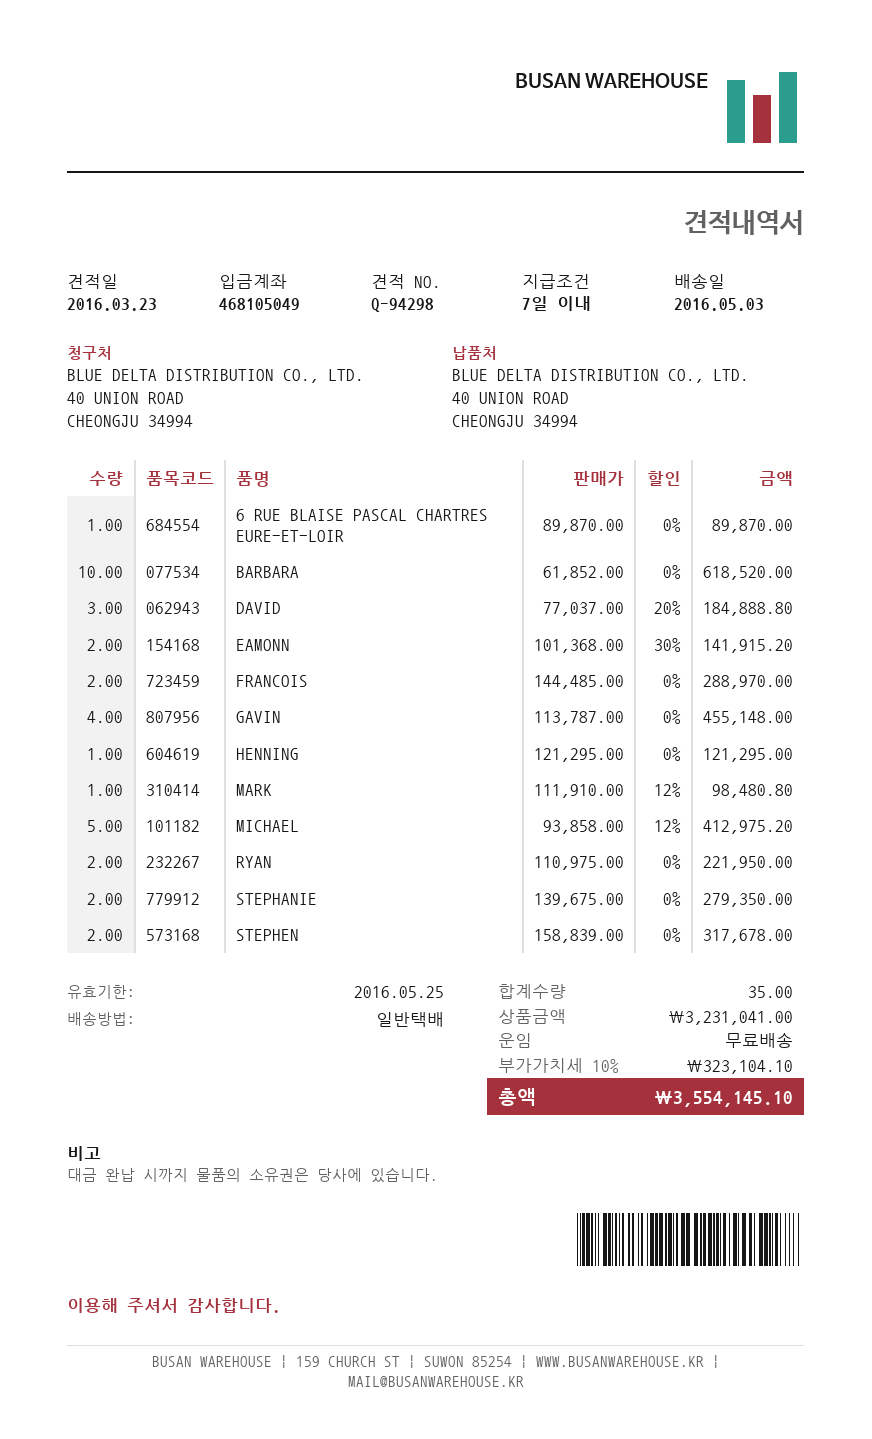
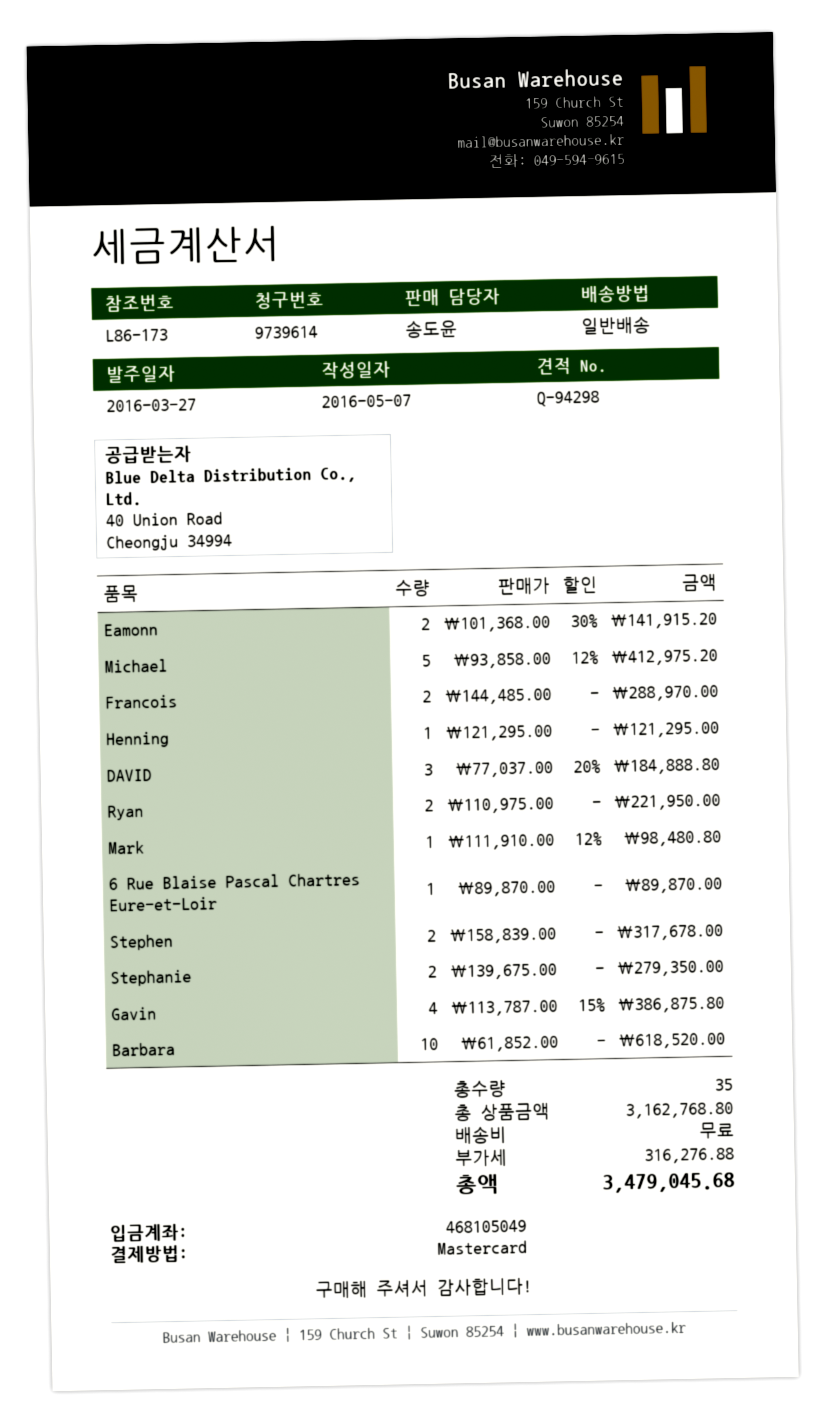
GAVIN: 4 x 113787.00 = 455148.00 -> 4 x 113787.00 - 15% = 386875.80
subtotal: 3231041.00 -> 3162768.80
tax: 323104.10 -> 316276.88
total: 3554145.10 -> 3479045.68

